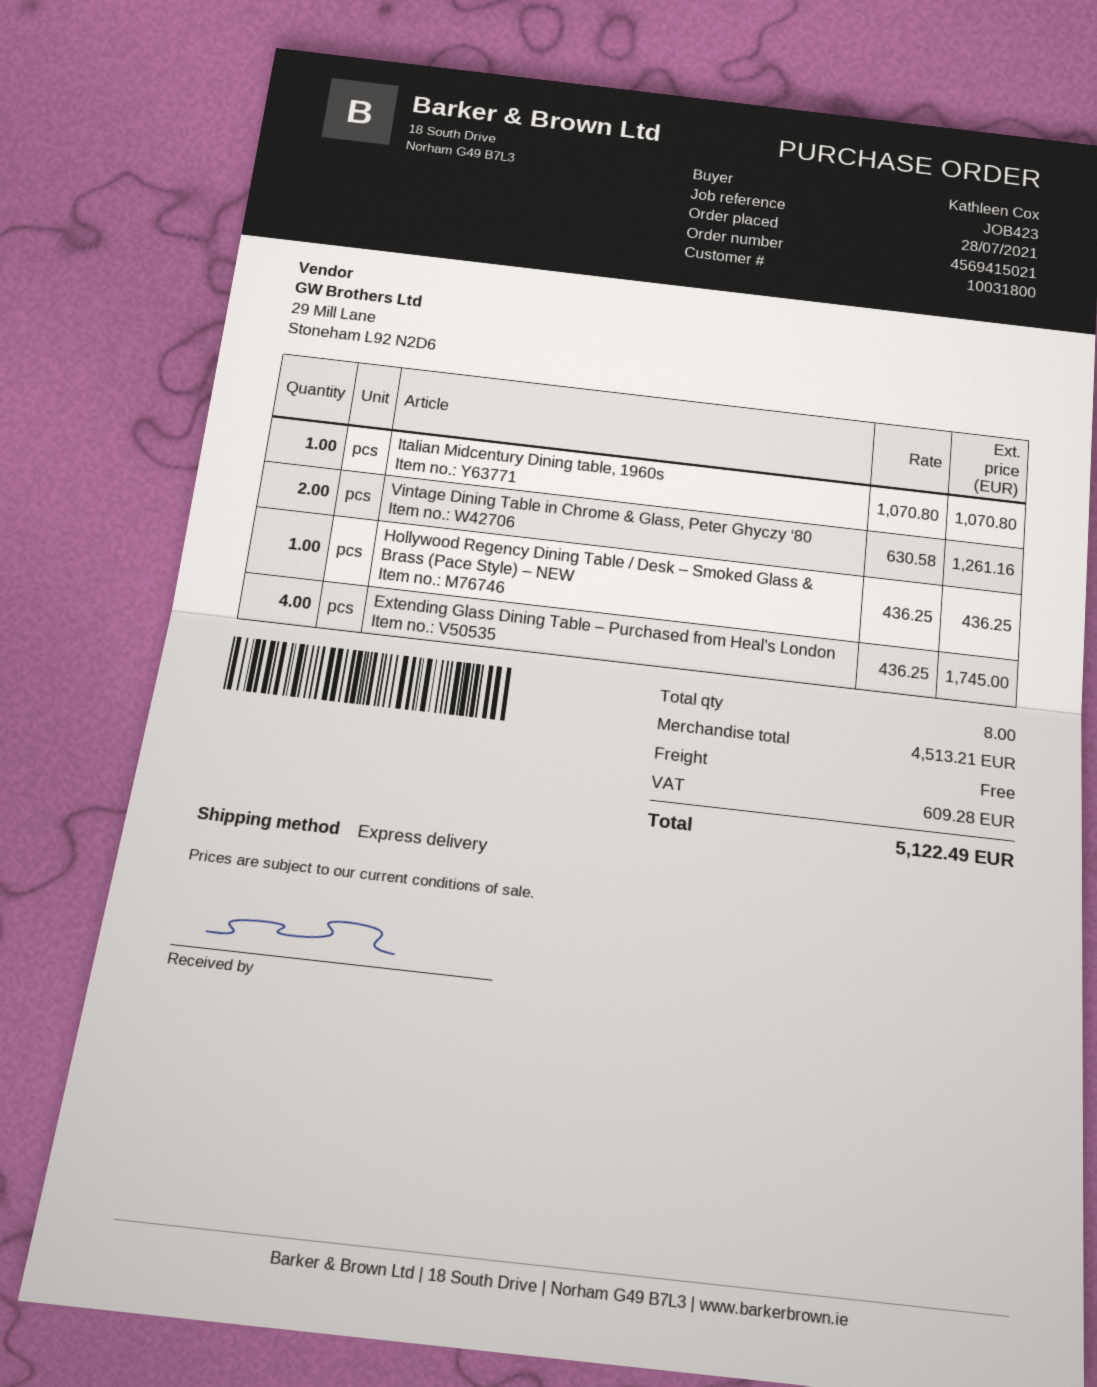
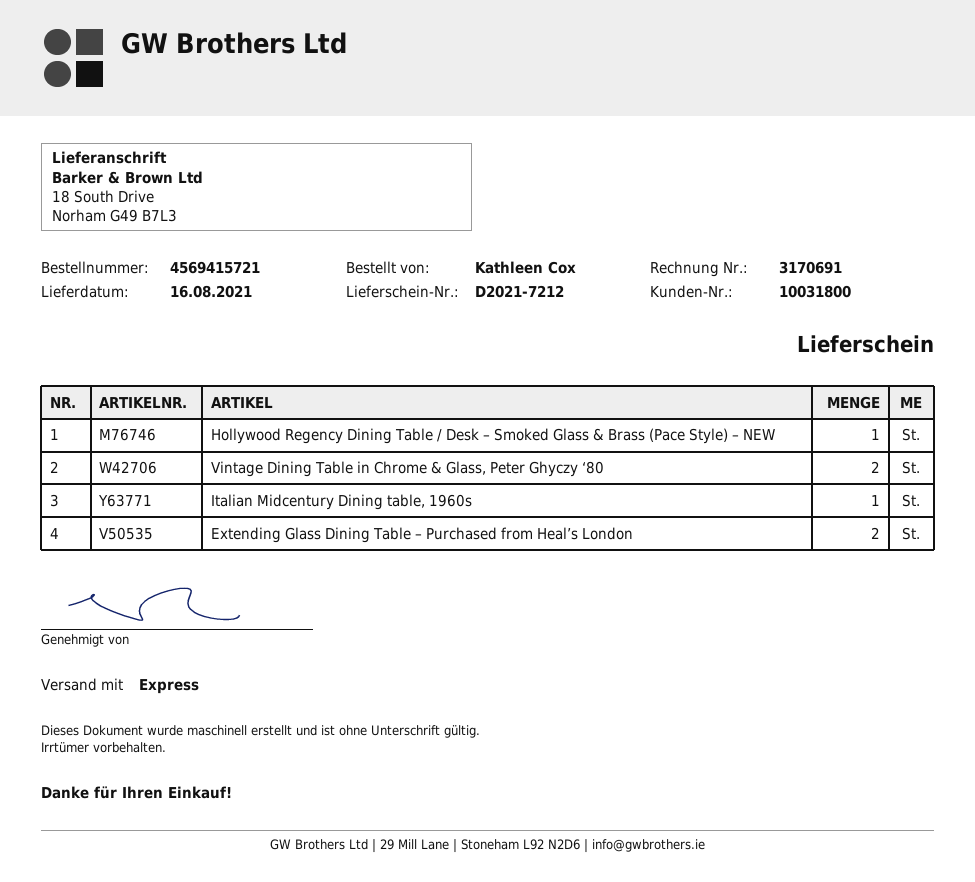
order number: 4569415021 -> 4569415721
Extending Glass Dining Table – Purchased from Heal’s London: 4 -> 2

